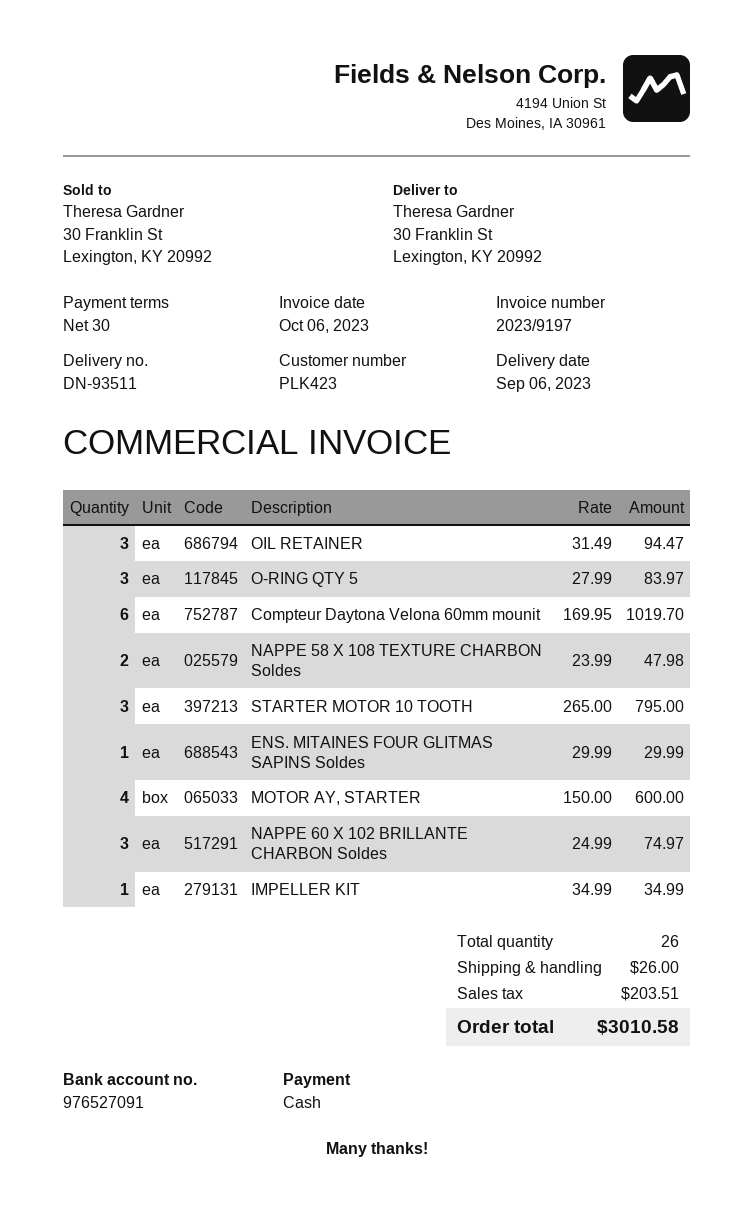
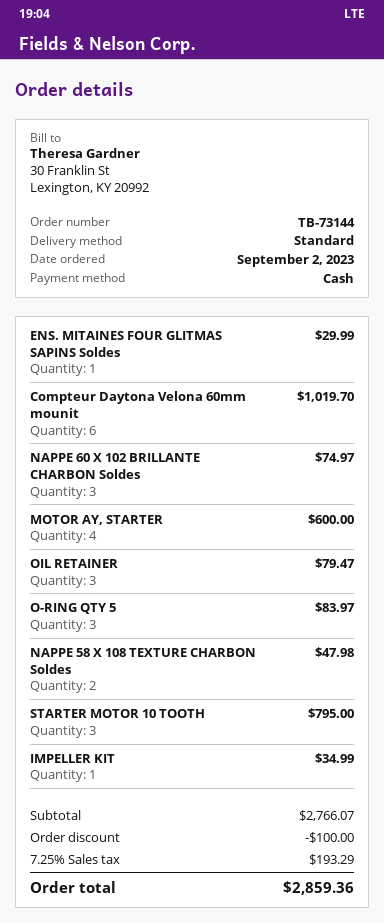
OIL RETAINER: 3 for 94.47 -> 3 for 79.47
discount: none -> 100.00
shipping: 26.00 -> none
tax: 203.51 -> 193.29
total: 3010.58 -> 2859.36

